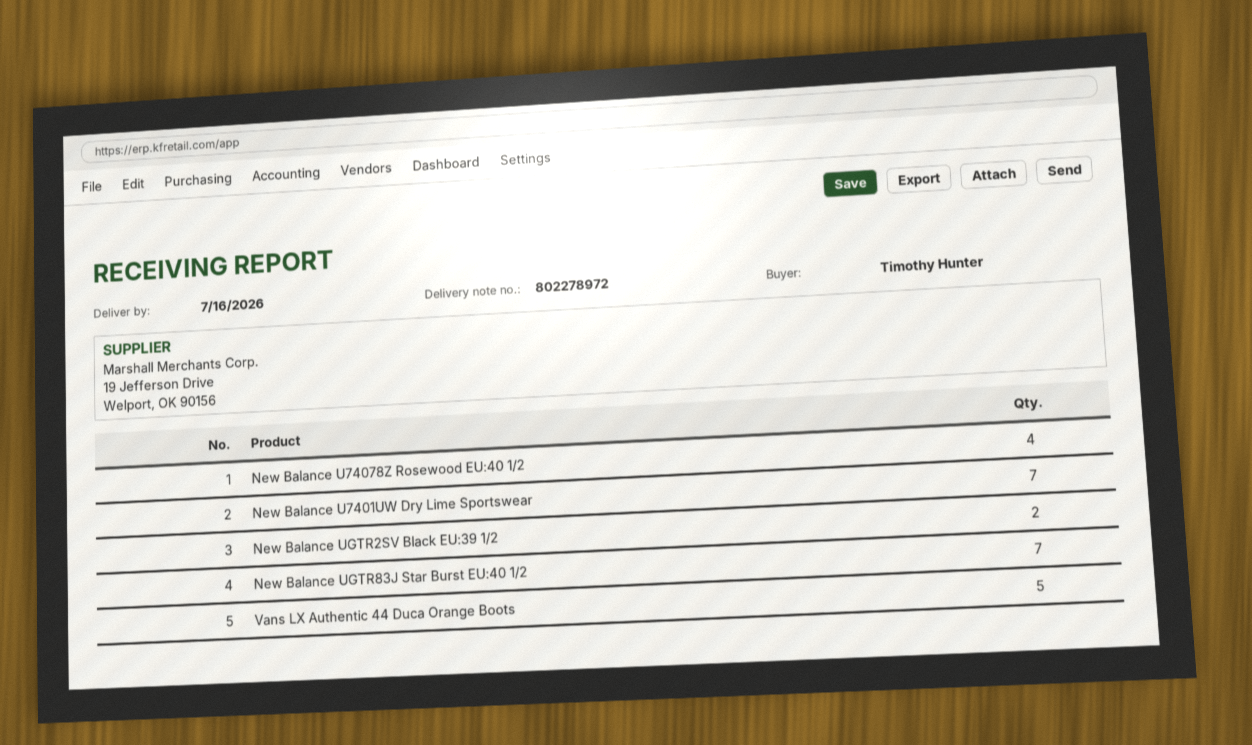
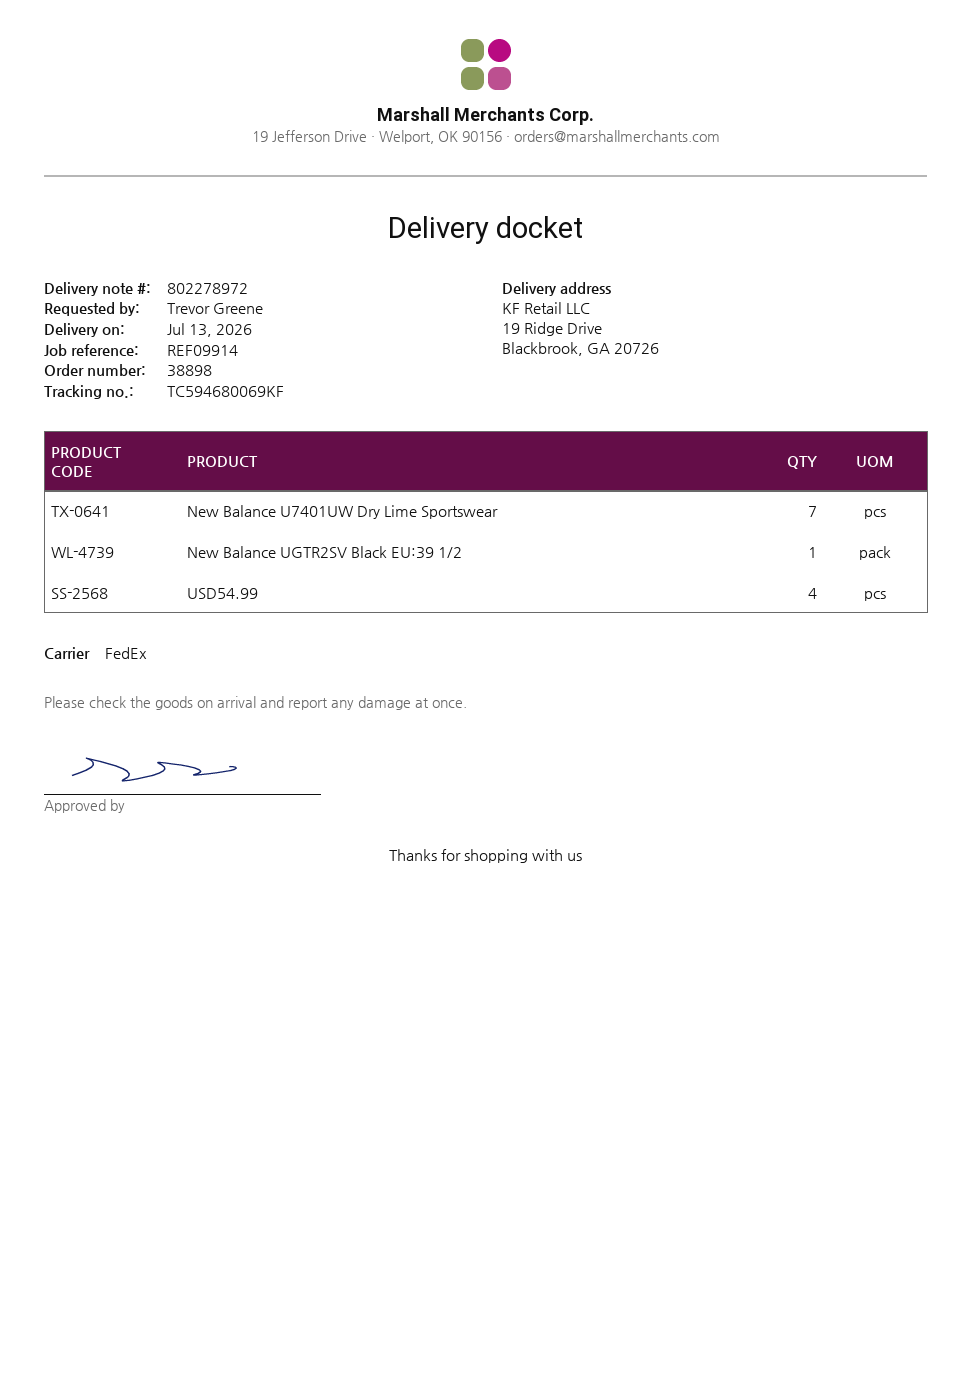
delivery date: 2026-07-16 -> 2026-07-13
ordered by: Timothy Hunter -> Trevor Greene
New Balance U74078Z Rosewood EU:40 1/2: 4 -> none
New Balance UGTR2SV Black EU:39 1/2: 2 -> 1
New Balance UGTR83J Star Burst EU:40 1/2: 7 -> none
Vans LX Authentic 44 Duca Orange Boots: 5 -> none
USD54.99: none -> 4

